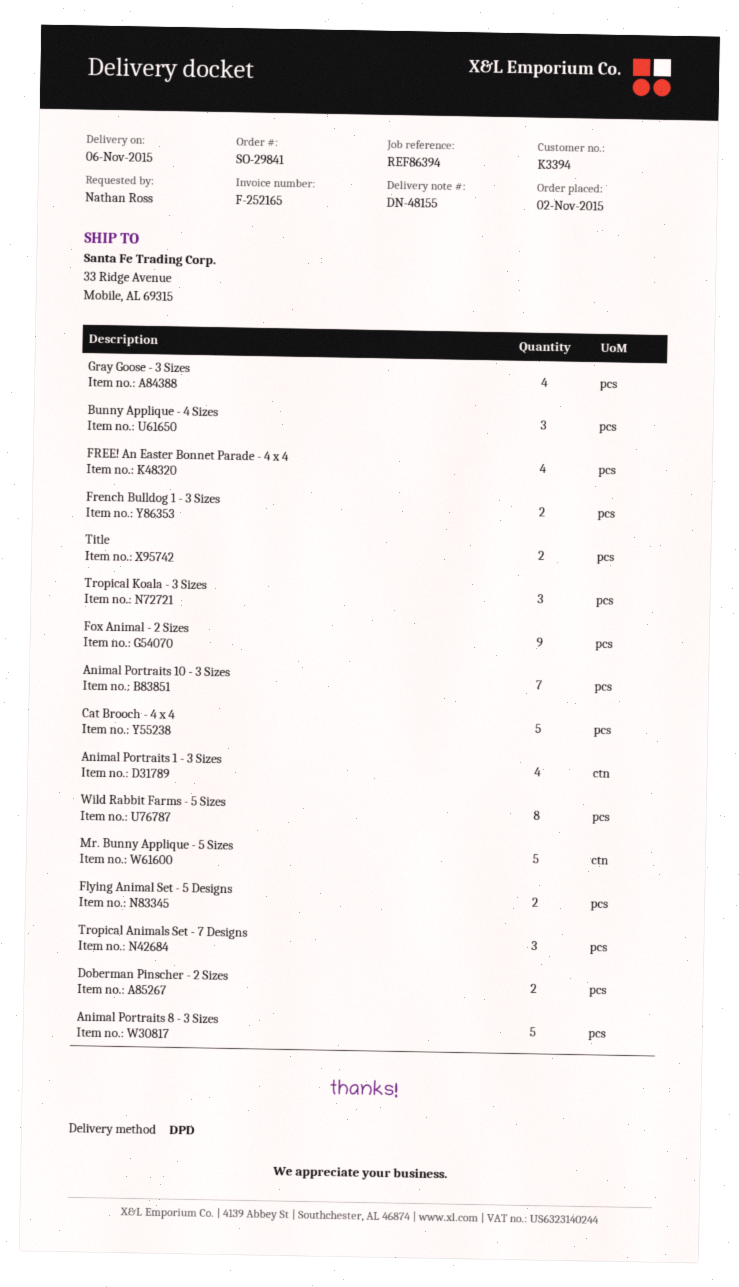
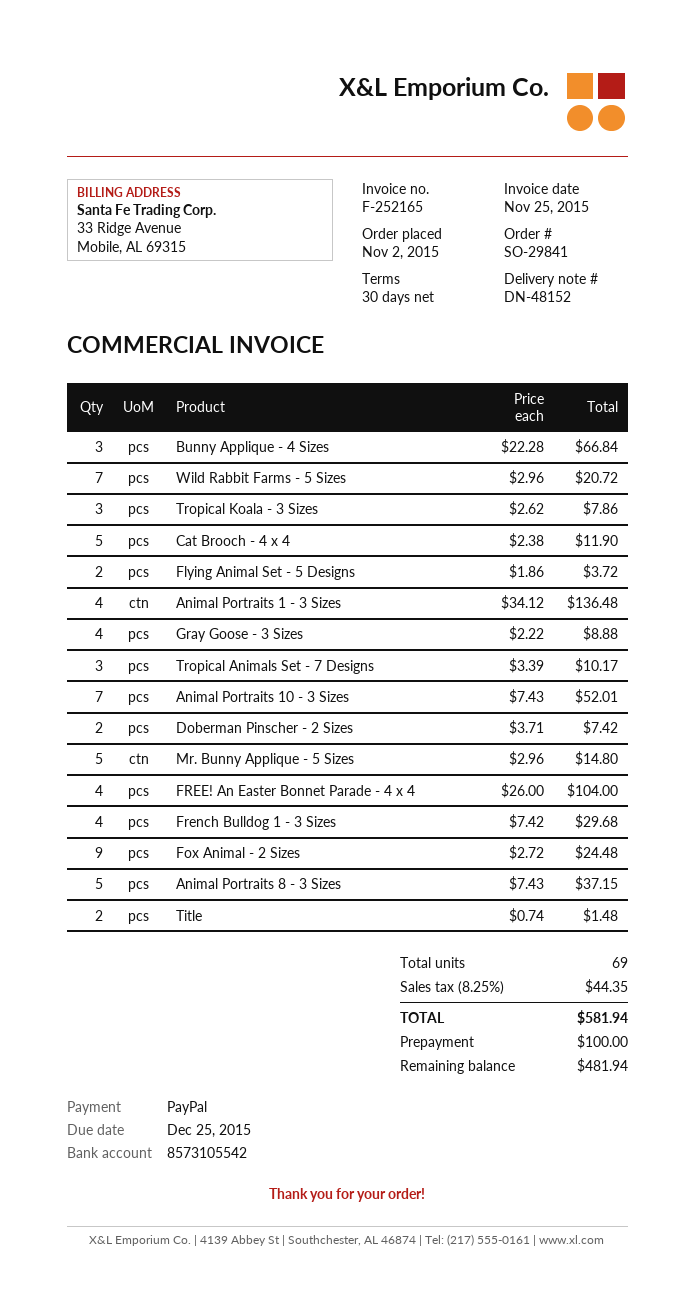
delivery note number: DN-48155 -> DN-48152
French Bulldog 1 - 3 Sizes: 2 -> 4
Wild Rabbit Farms - 5 Sizes: 8 -> 7

